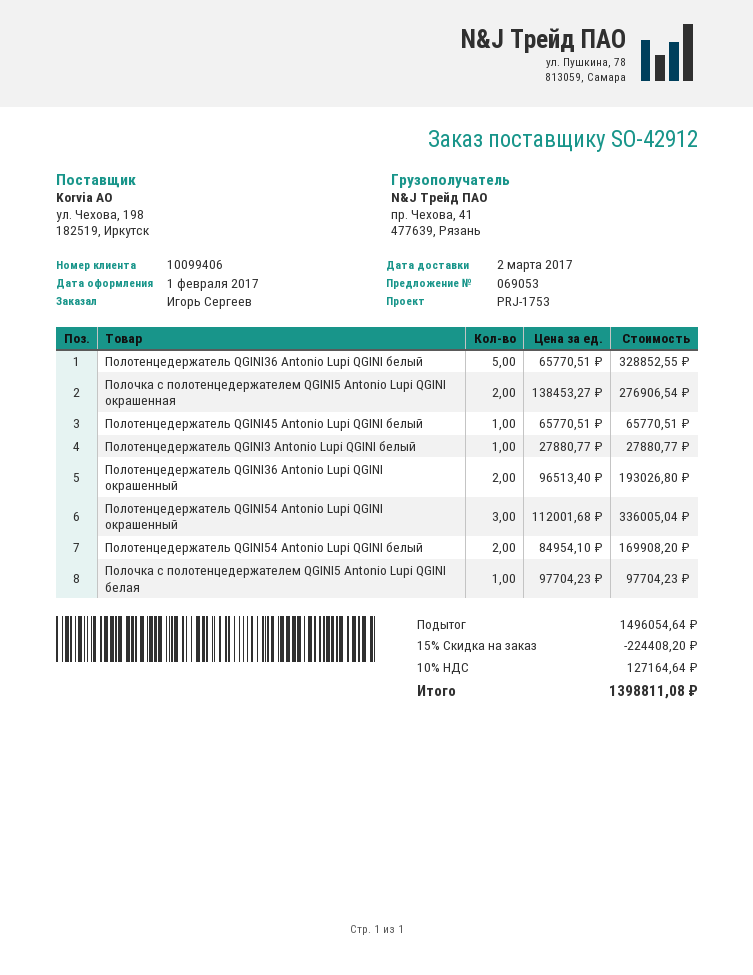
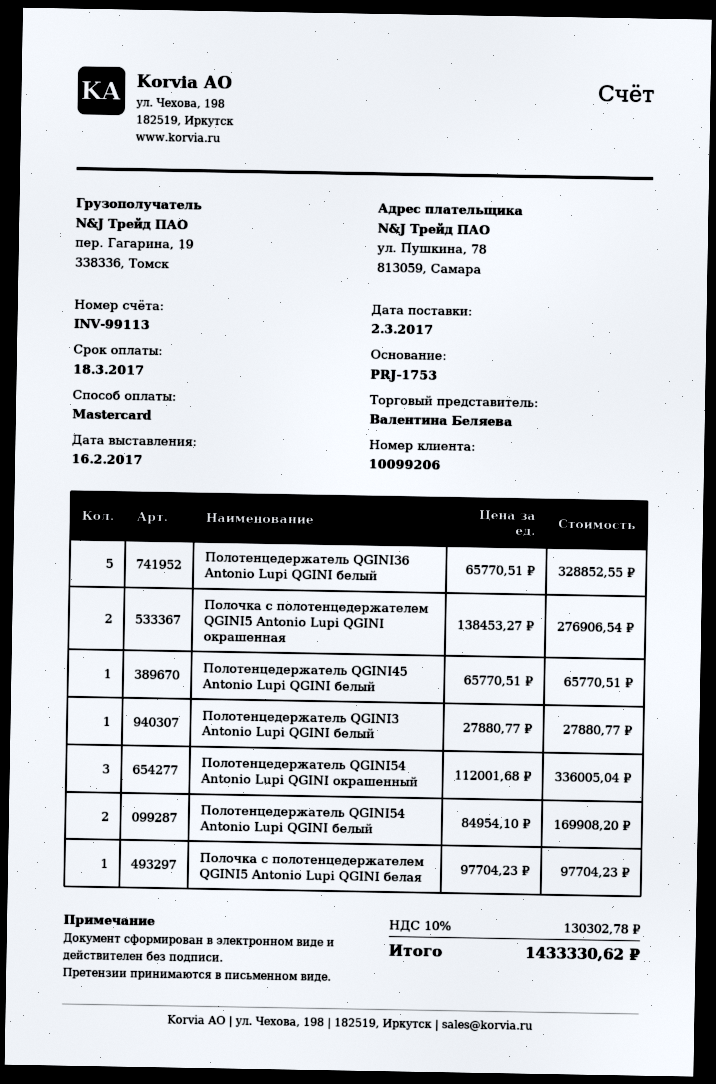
customer number: 10099406 -> 10099206
ship to: пр. Чехова, 41, 477639, Рязань -> пер. Гагарина, 19, 338336, Томск
Полотенцедержатель QGINI36 Antonio Lupi QGINI окрашенный: 2 x 96513.40 = 193026.80 -> none
discount: 15% = 224408.20 -> none
tax: 10% = 127164.64 -> 10% = 130302.78
total: 1398811.08 -> 1433330.62

